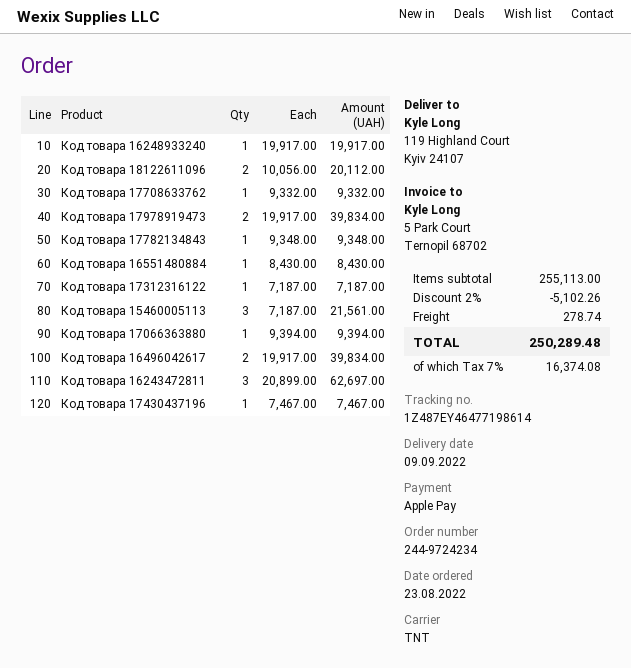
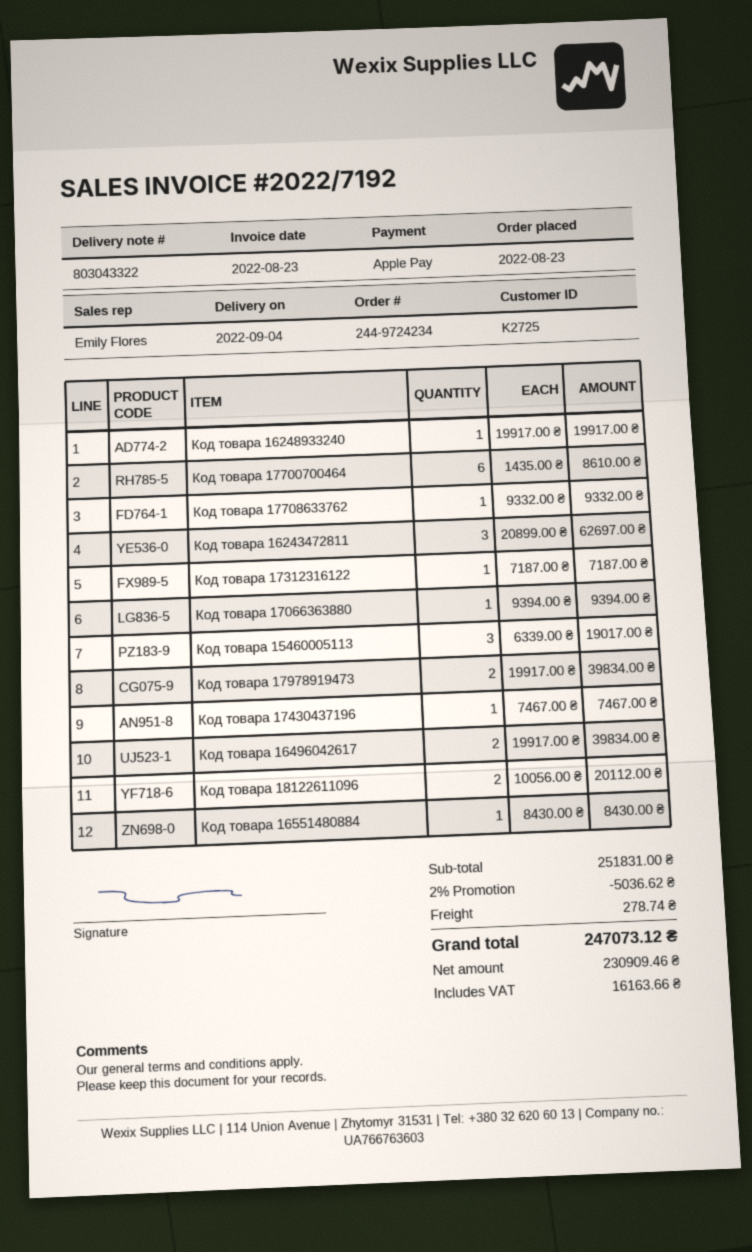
delivery date: 2022-09-09 -> 2022-09-04
Код товара 17782134843: 1 x 9348.00 = 9348.00 -> none
Код товара 15460005113: 3 x 7187.00 = 21561.00 -> 3 x 6339.00 = 19017.00
Код товара 17700700464: none -> 6 x 1435.00 = 8610.00
subtotal: 255113.00 -> 251831.00
discount: 2% = 5102.26 -> 2% = 5036.62
tax: 16374.08 -> 16163.66
total: 250289.48 -> 247073.12

